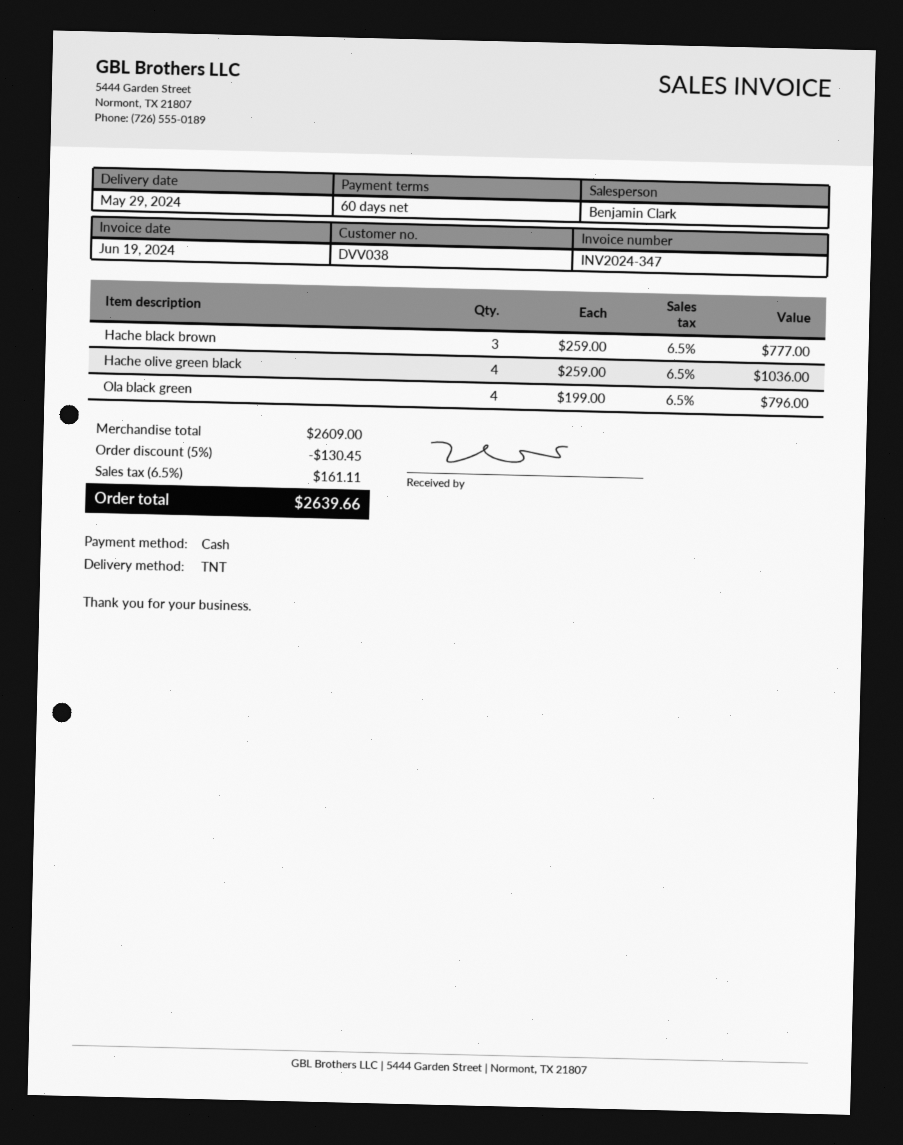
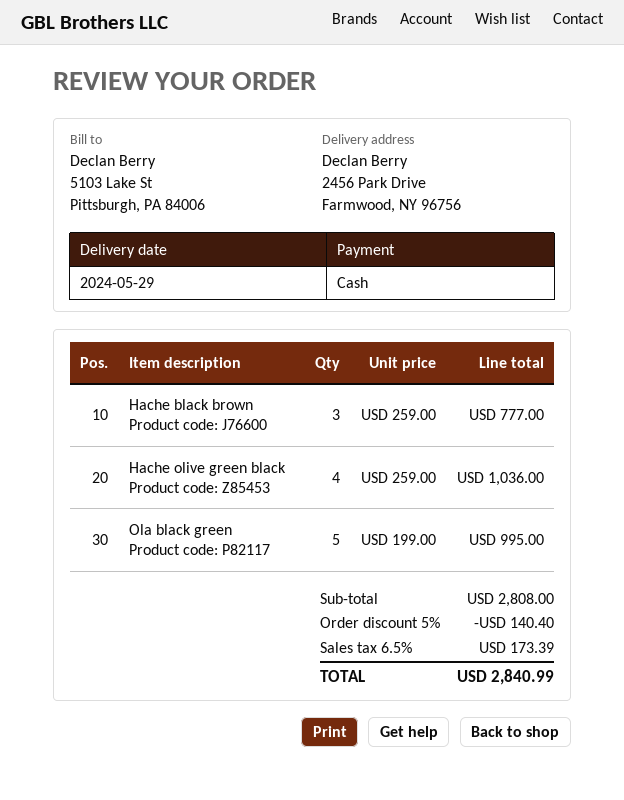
Ola black green: 4 x 199.00 = 796.00 -> 5 x 199.00 = 995.00
subtotal: 2609.00 -> 2808.00
discount: 5% = 130.45 -> 5% = 140.40
tax: 6.5% = 161.11 -> 6.5% = 173.39
total: 2639.66 -> 2840.99

